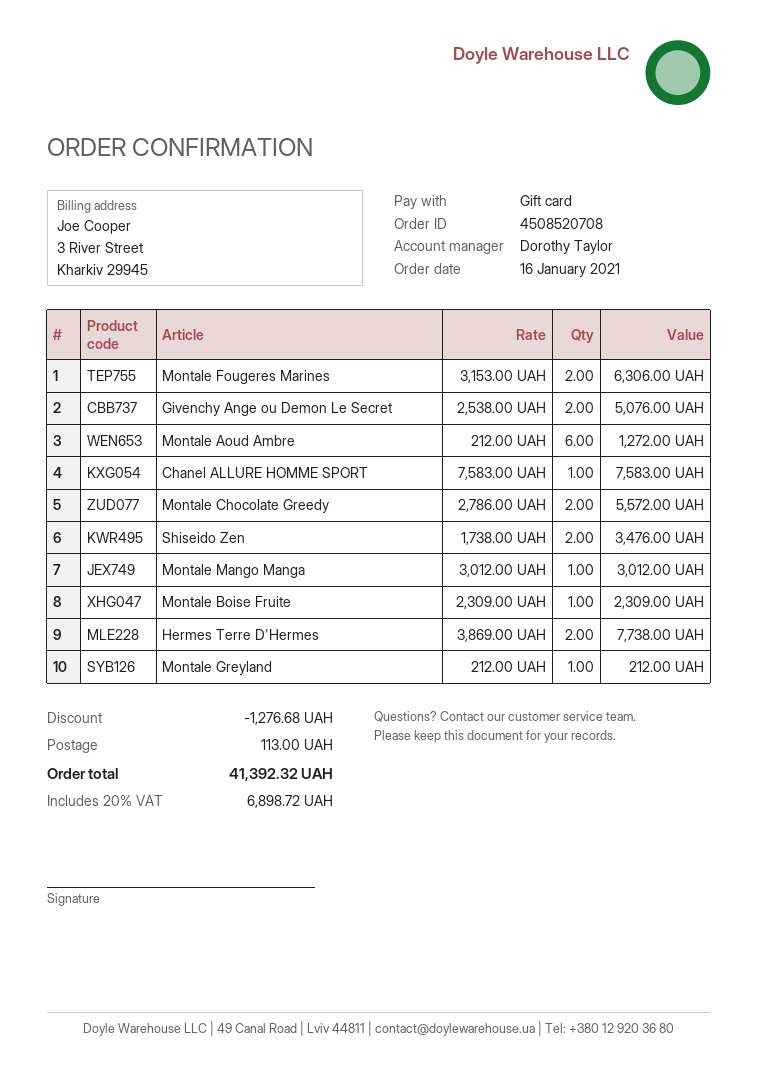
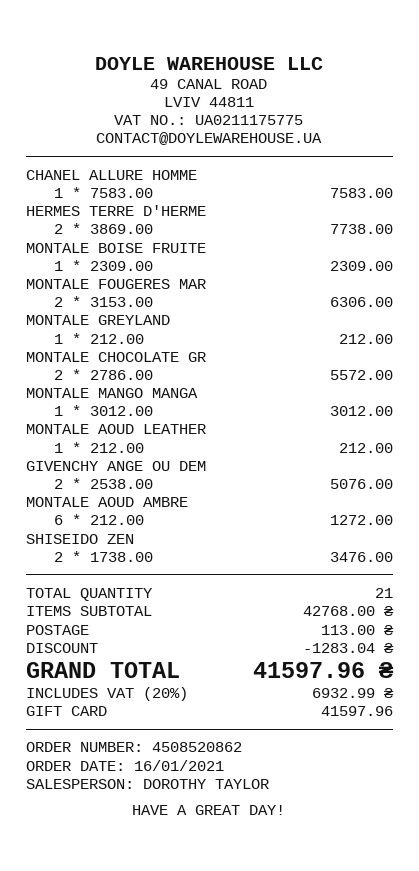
order number: 4508520708 -> 4508520862
MONTALE AOUD LEATHER: none -> 1 x 212.00 = 212.00
discount: 1276.68 -> 1283.04
tax: 20% = 6898.72 -> 20% = 6932.99
total: 41392.32 -> 41597.96

